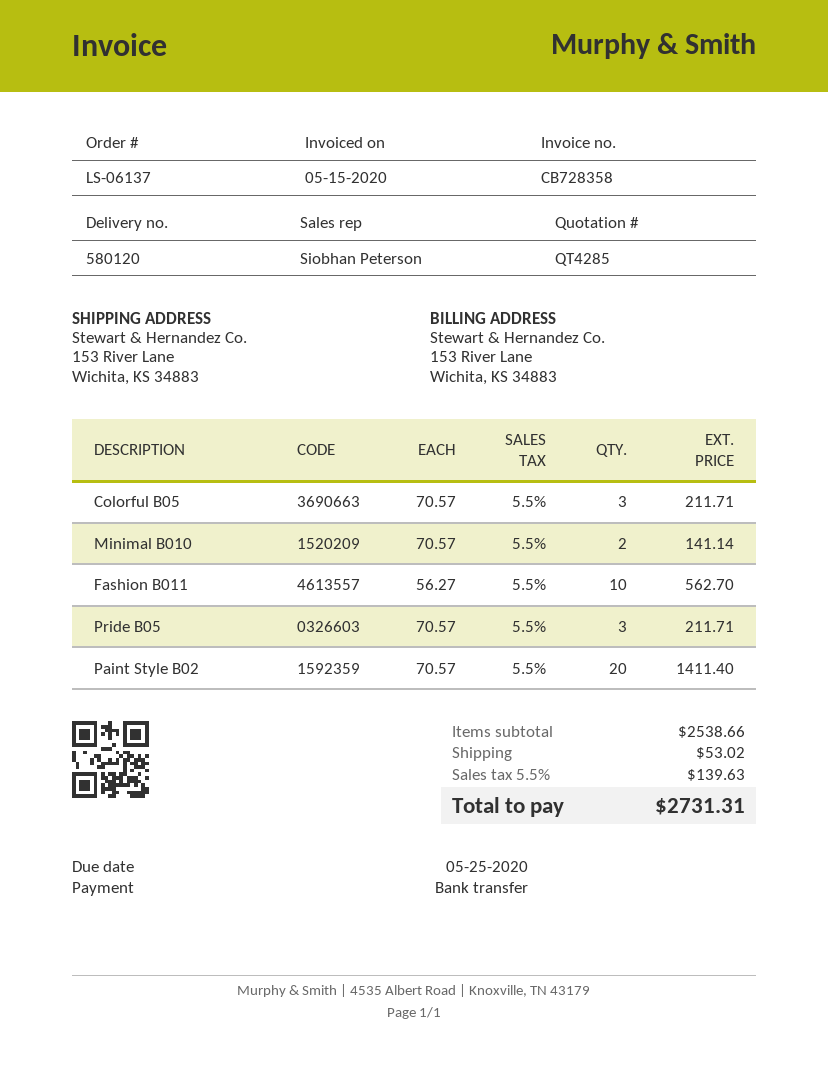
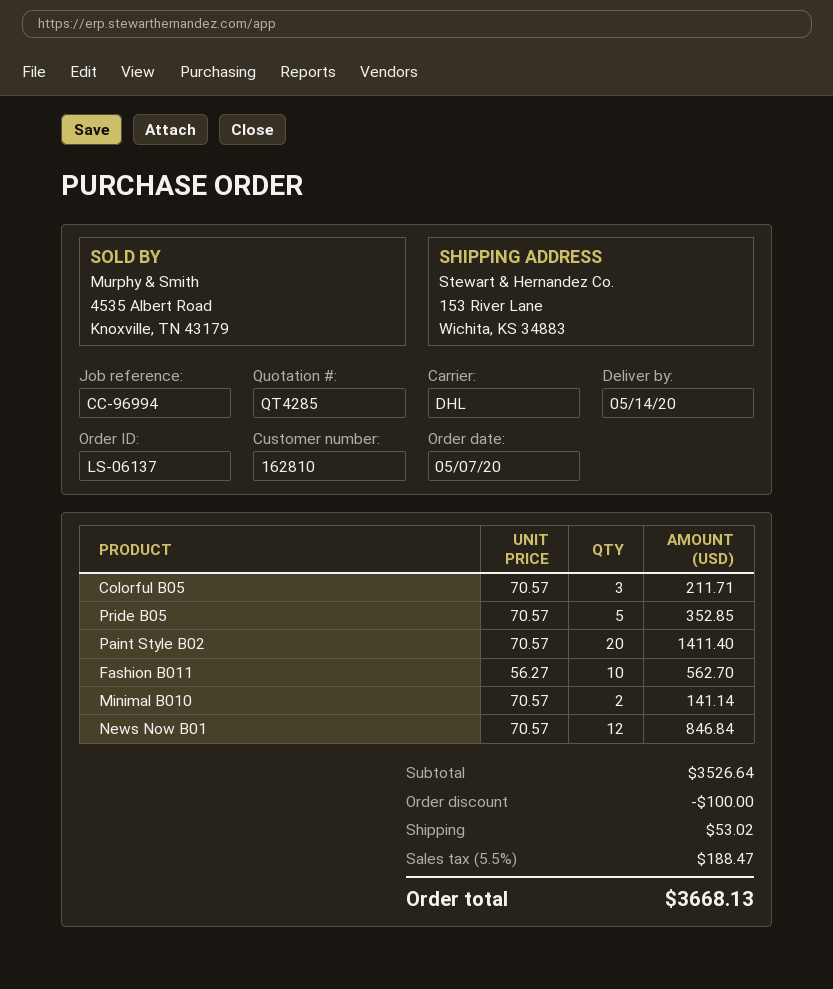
Pride B05: 3 x 70.57 = 211.71 -> 5 x 70.57 = 352.85
News Now B01: none -> 12 x 70.57 = 846.84
subtotal: 2538.66 -> 3526.64
discount: none -> 100.00
tax: 5.5% = 139.63 -> 5.5% = 188.47
total: 2731.31 -> 3668.13

